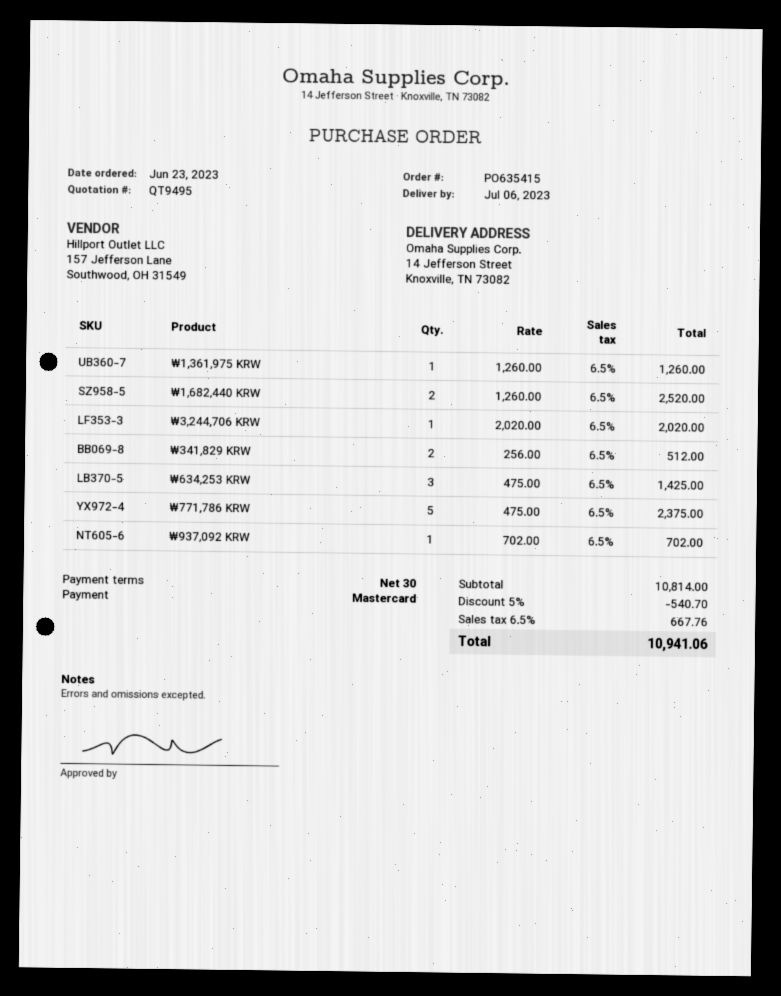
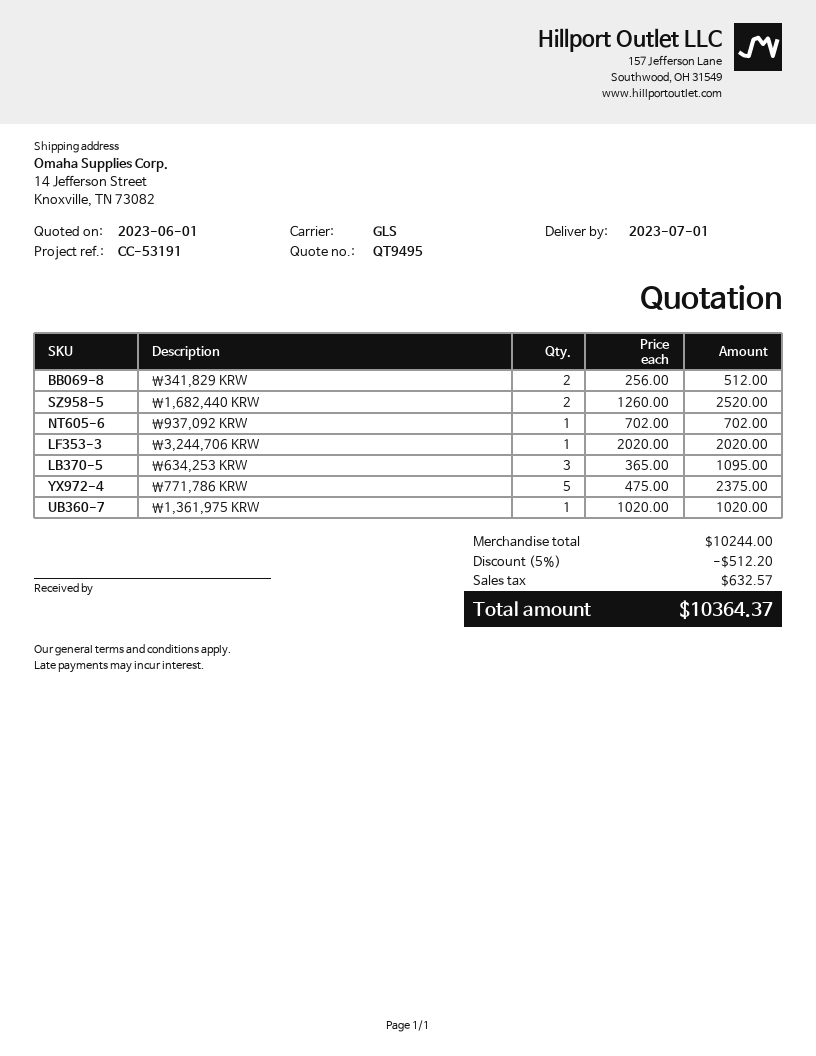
delivery date: 2023-07-06 -> 2023-07-01
₩1,361,975 KRW: 1 x 1260.00 = 1260.00 -> 1 x 1020.00 = 1020.00
₩634,253 KRW: 3 x 475.00 = 1425.00 -> 3 x 365.00 = 1095.00
subtotal: 10814.00 -> 10244.00
discount: 5% = 540.70 -> 5% = 512.20
tax: 667.76 -> 632.57
total: 10941.06 -> 10364.37

